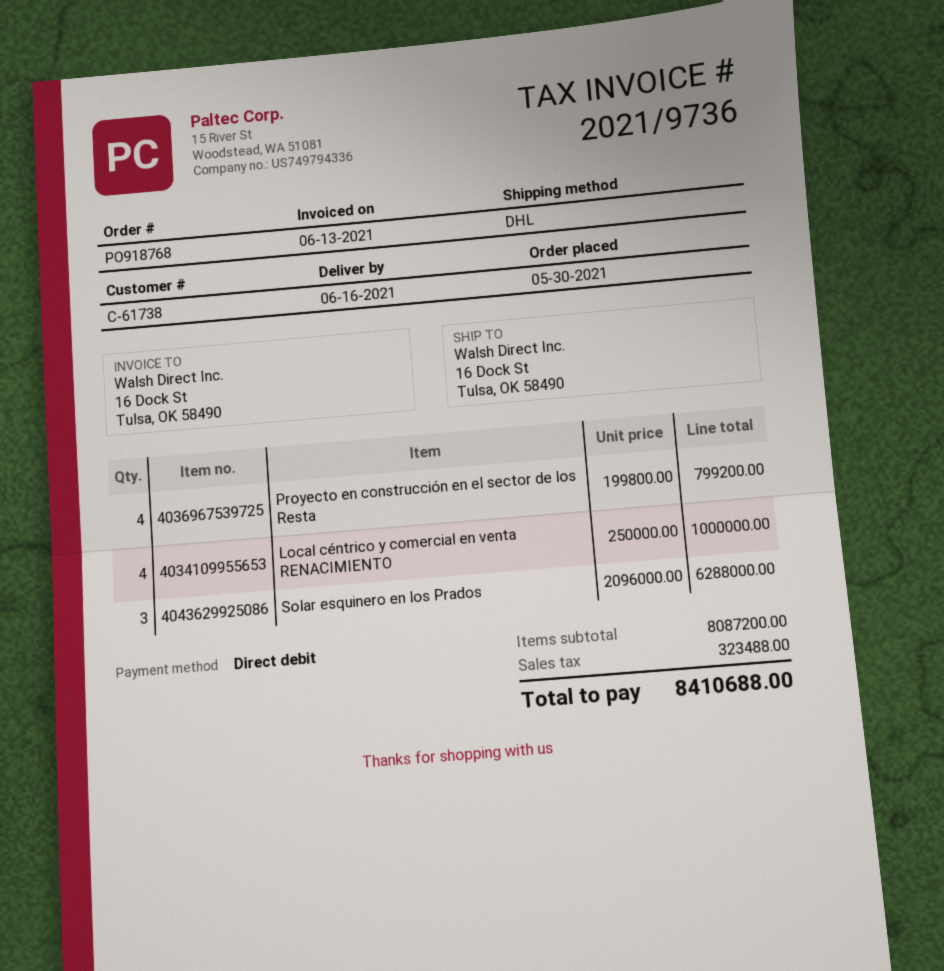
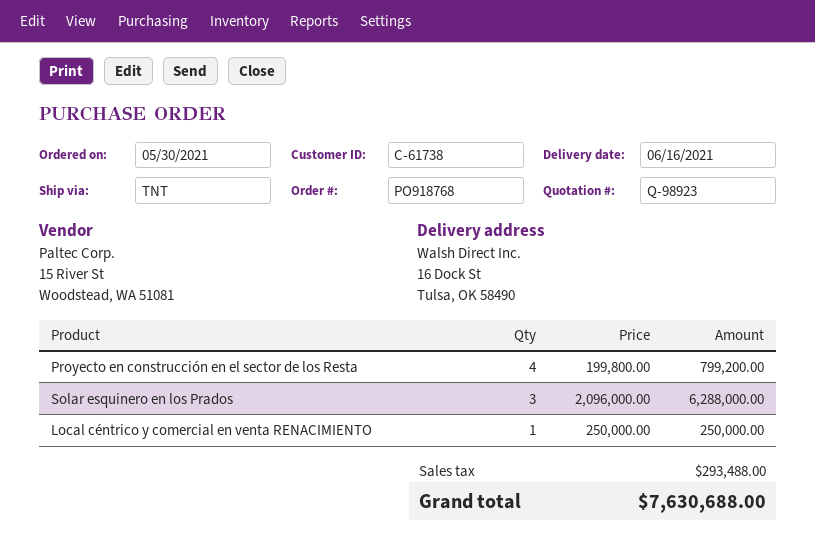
shipping method: DHL -> TNT
Local céntrico y comercial en venta RENACIMIENTO: 4 x 250000.00 = 1000000.00 -> 1 x 250000.00 = 250000.00
tax: 323488.00 -> 293488.00
total: 8410688.00 -> 7630688.00

